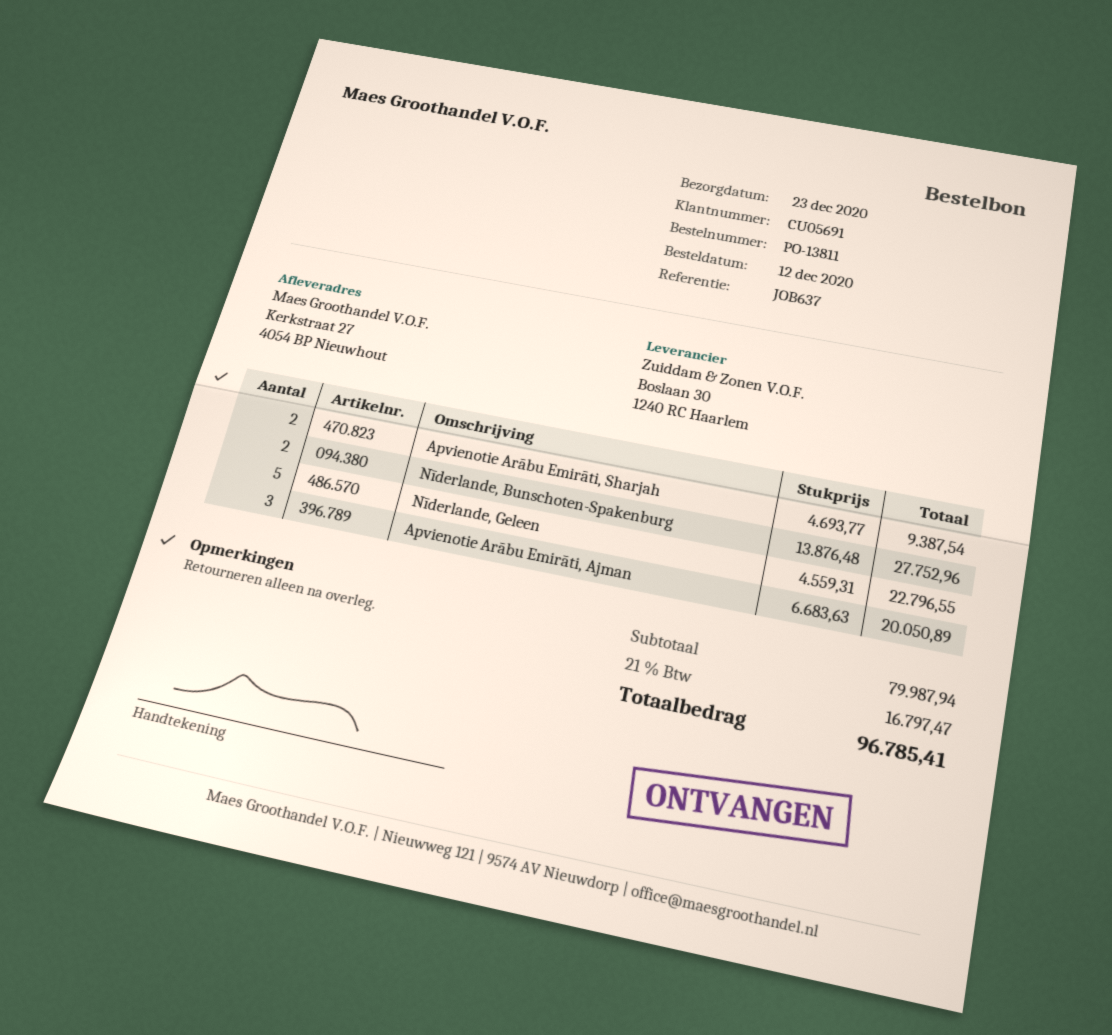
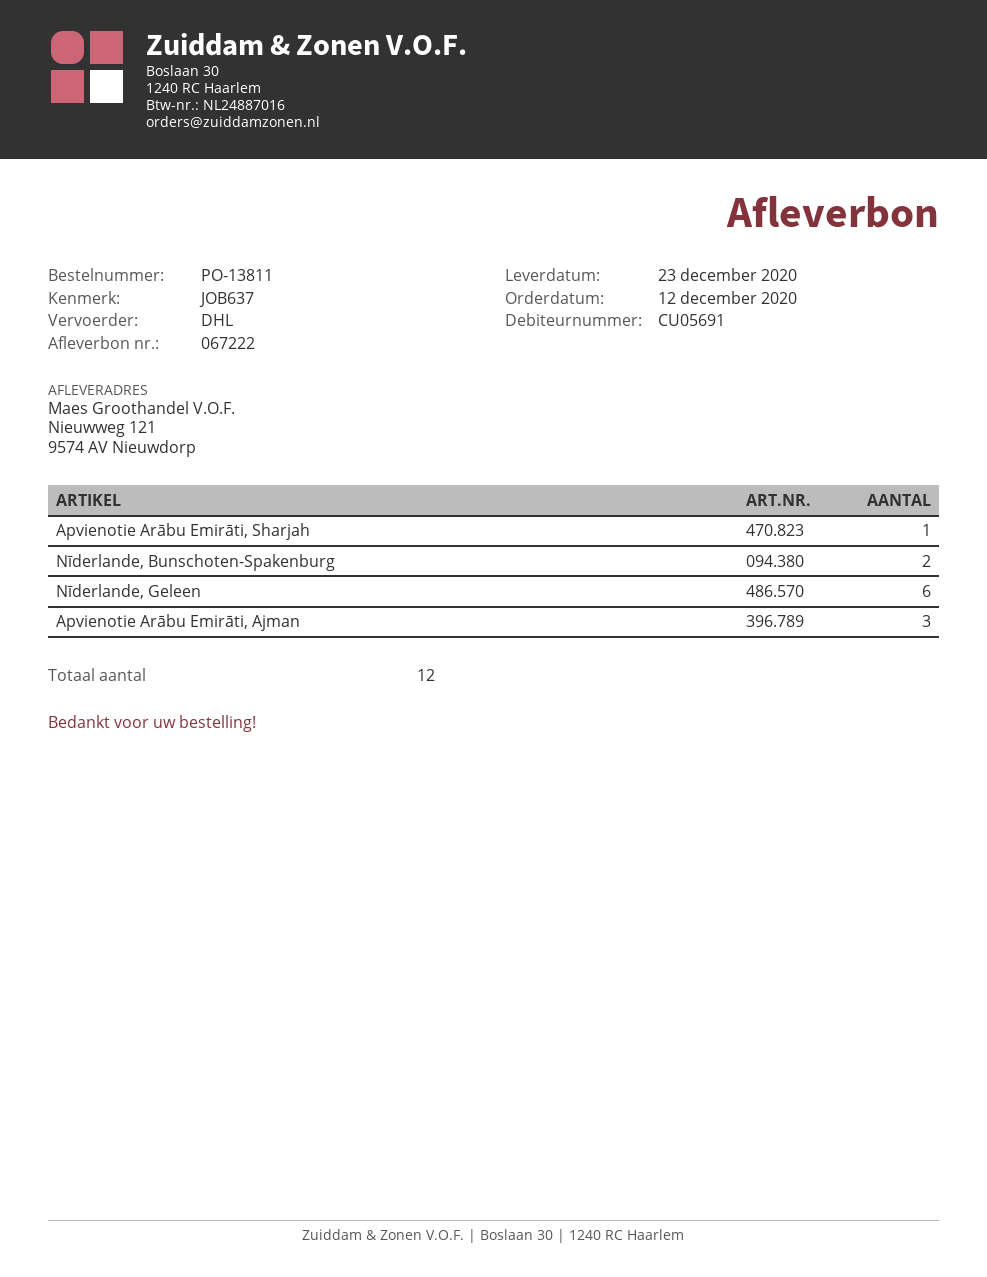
ship to: Kerkstraat 27, 4054 BP Nieuwhout -> Nieuwweg 121, 9574 AV Nieuwdorp
Apvienotie Arābu Emirāti, Sharjah: 2 -> 1
Nīderlande, Geleen: 5 -> 6

